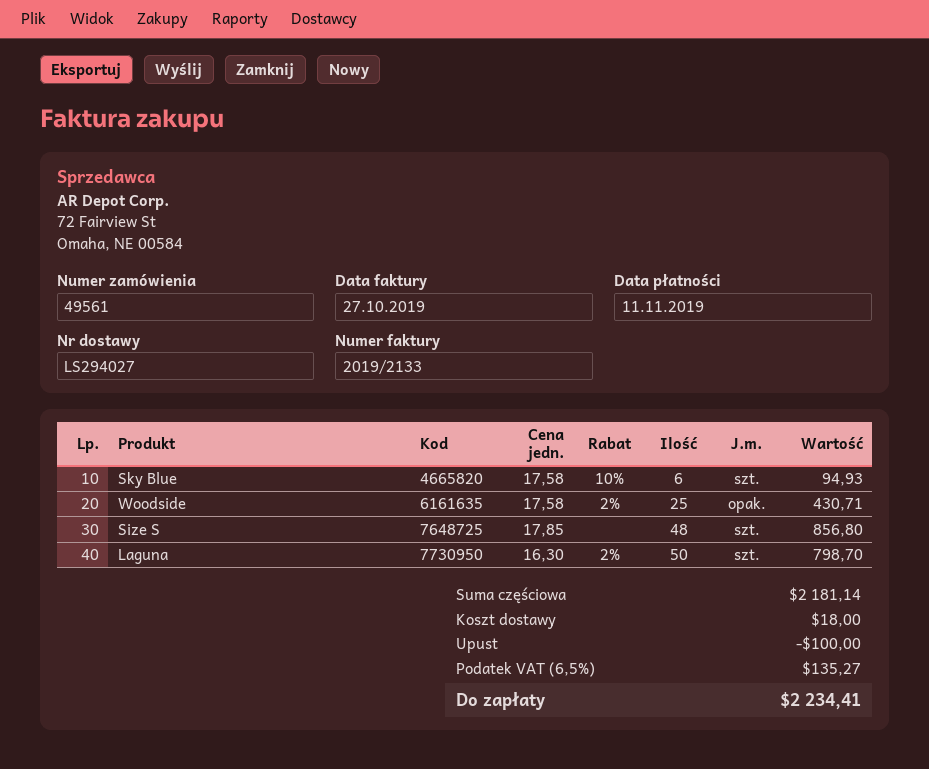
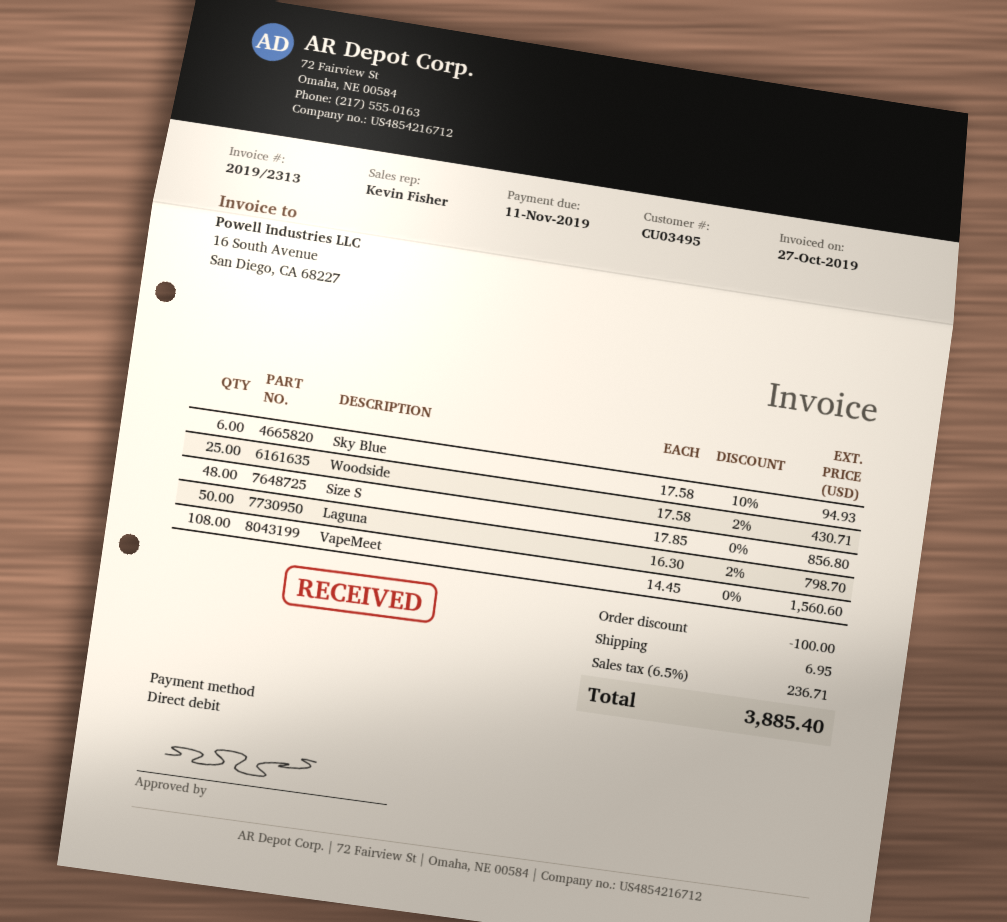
invoice number: 2019/2133 -> 2019/2313
VapeMeet: none -> 108 x 14.45 = 1560.60
shipping: 18.00 -> 6.95
tax: 6.5% = 135.27 -> 6.5% = 236.71
total: 2234.41 -> 3885.40

